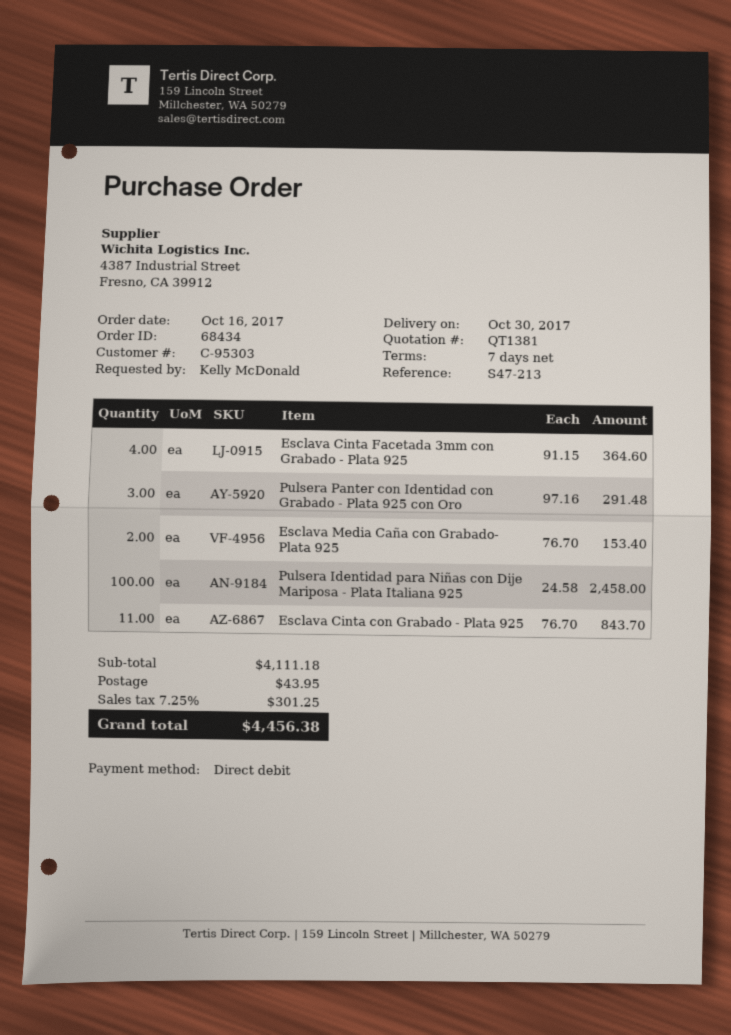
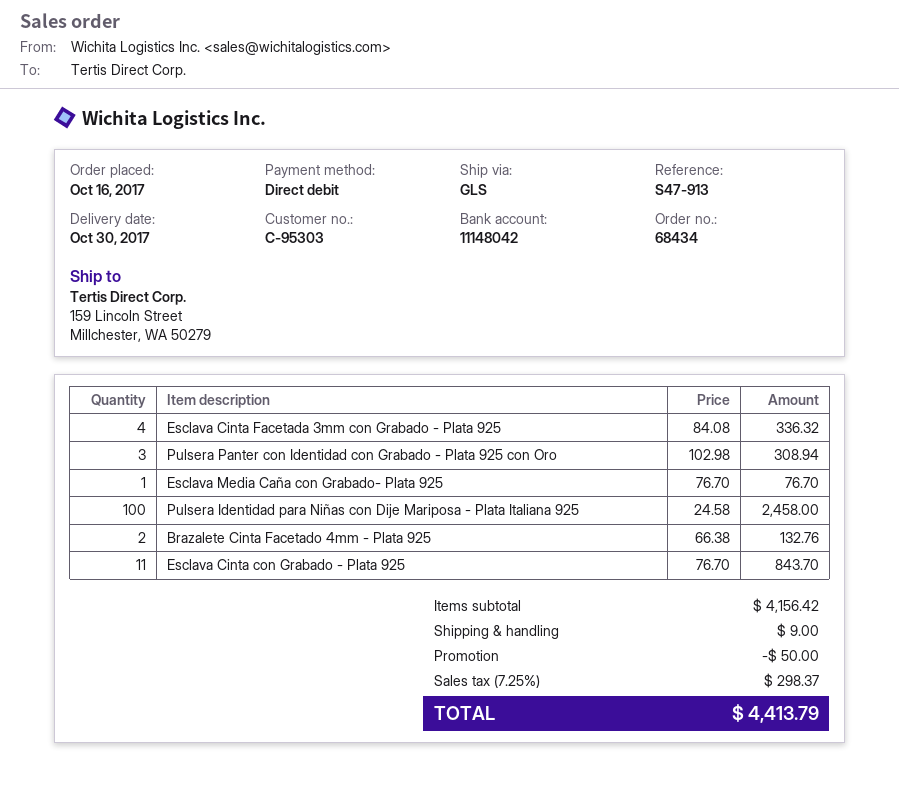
reference: S47-213 -> S47-913
Esclava Cinta Facetada 3mm con Grabado - Plata 925: 4 x 91.15 = 364.60 -> 4 x 84.08 = 336.32
Pulsera Panter con Identidad con Grabado - Plata 925 con Oro: 3 x 97.16 = 291.48 -> 3 x 102.98 = 308.94
Esclava Media Caña con Grabado- Plata 925: 2 x 76.70 = 153.40 -> 1 x 76.70 = 76.70
Brazalete Cinta Facetado 4mm - Plata 925: none -> 2 x 66.38 = 132.76
subtotal: 4111.18 -> 4156.42
discount: none -> 50.00
shipping: 43.95 -> 9.00
tax: 7.25% = 301.25 -> 7.25% = 298.37
total: 4456.38 -> 4413.79

